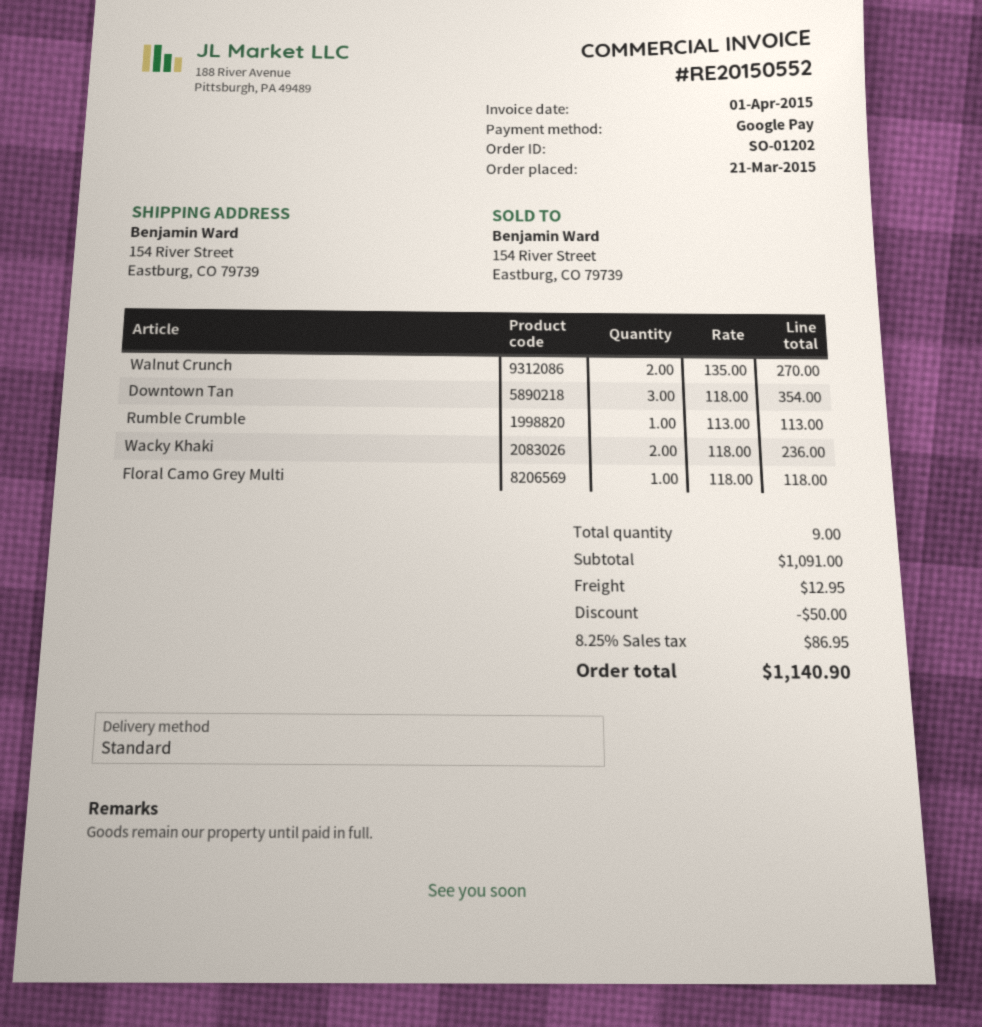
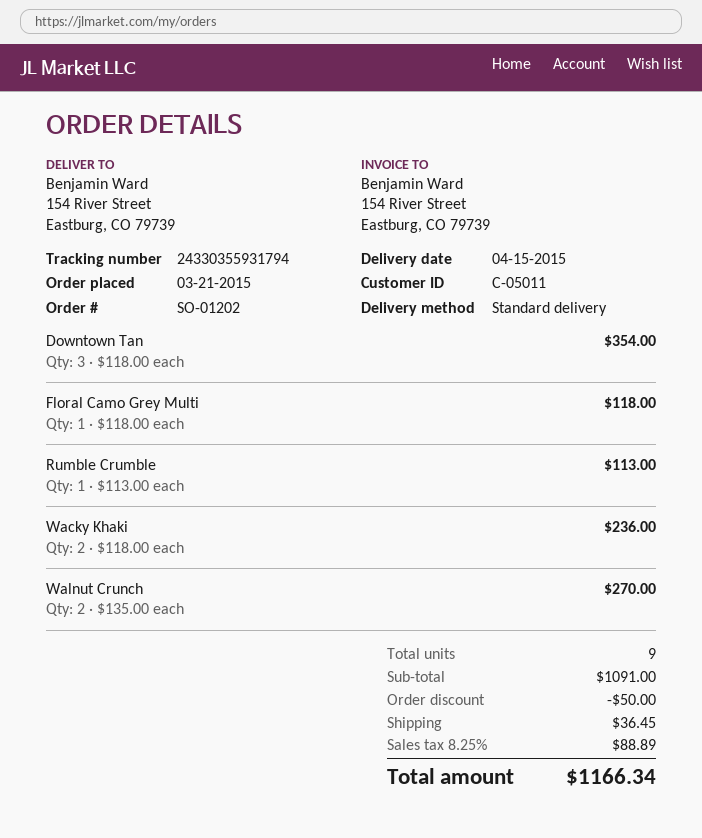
shipping: 12.95 -> 36.45
tax: 8.25% = 86.95 -> 8.25% = 88.89
total: 1140.90 -> 1166.34

